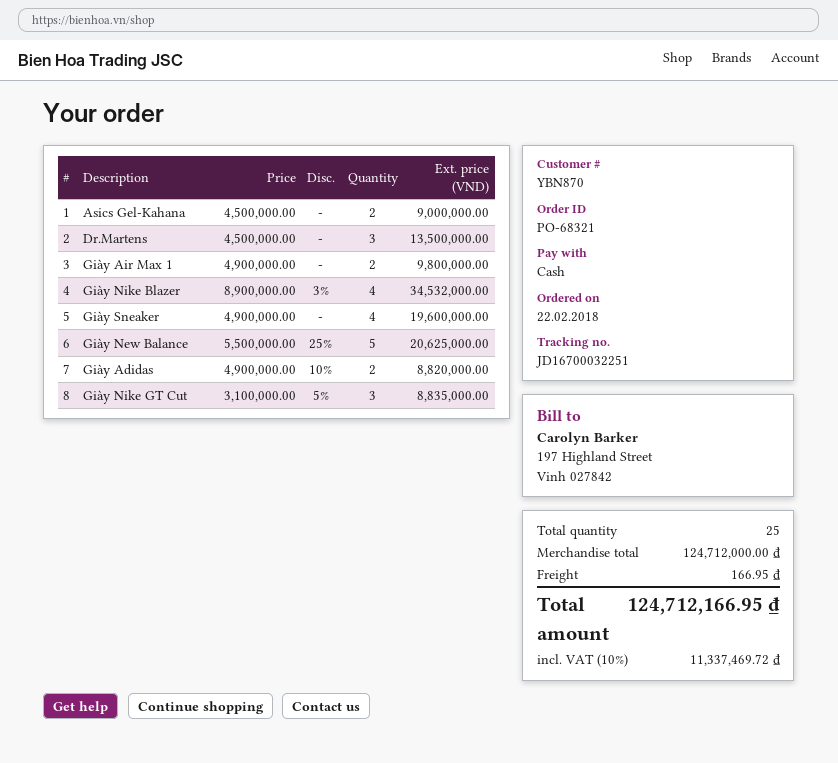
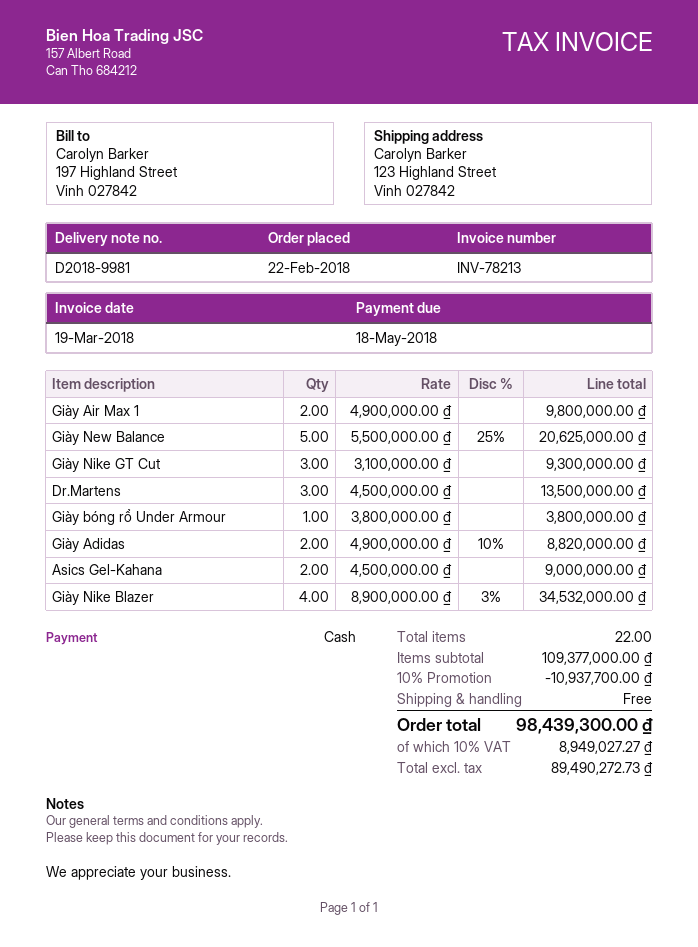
Giày Sneaker: 4 x 4900000.00 = 19600000.00 -> none
Giày Nike GT Cut: 3 x 3100000.00 - 5% = 8835000.00 -> 3 x 3100000.00 = 9300000.00
Giày bóng rổ Under Armour: none -> 1 x 3800000.00 = 3800000.00
total quantity: 25 -> 22
subtotal: 124712000.00 -> 109377000.00
discount: none -> 10% = 10937700.00
shipping: 166.95 -> 0.00
tax: 10% = 11337469.72 -> 10% = 8949027.27
total: 124712166.95 -> 98439300.00

